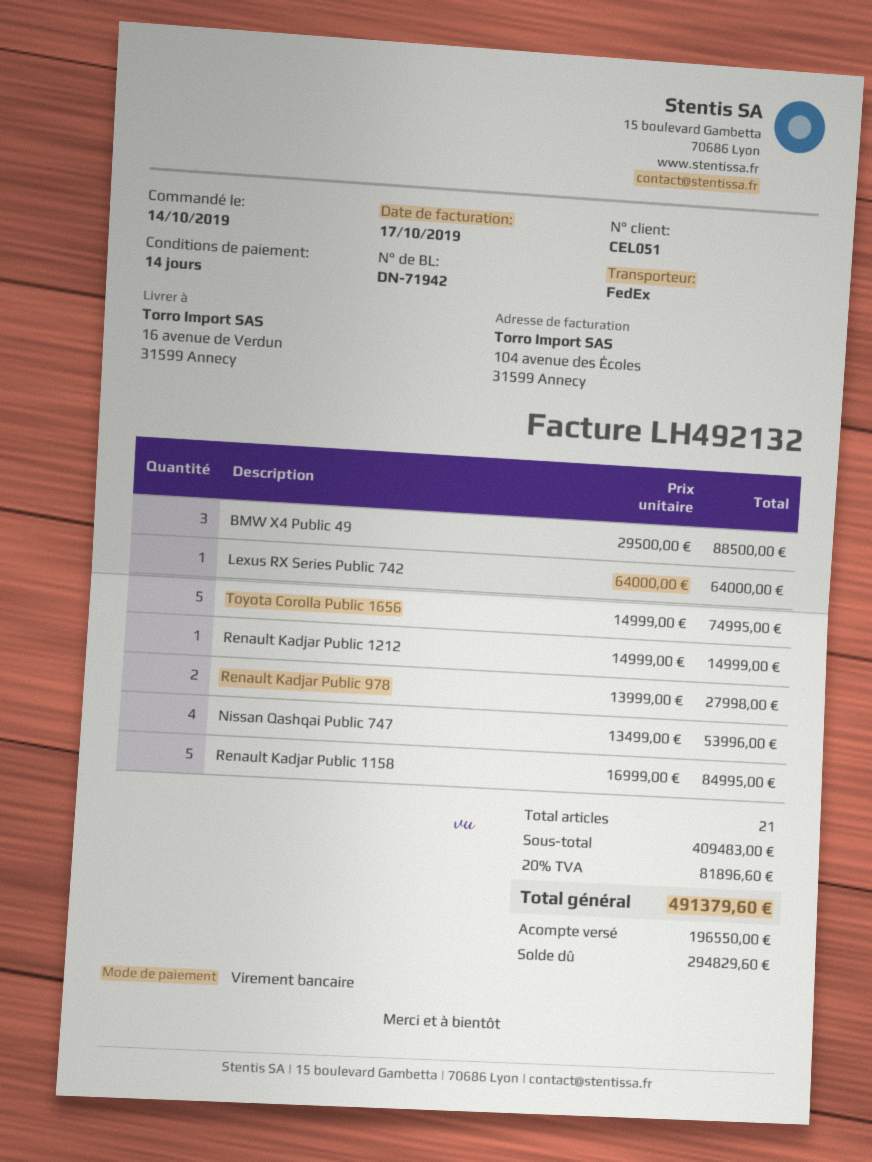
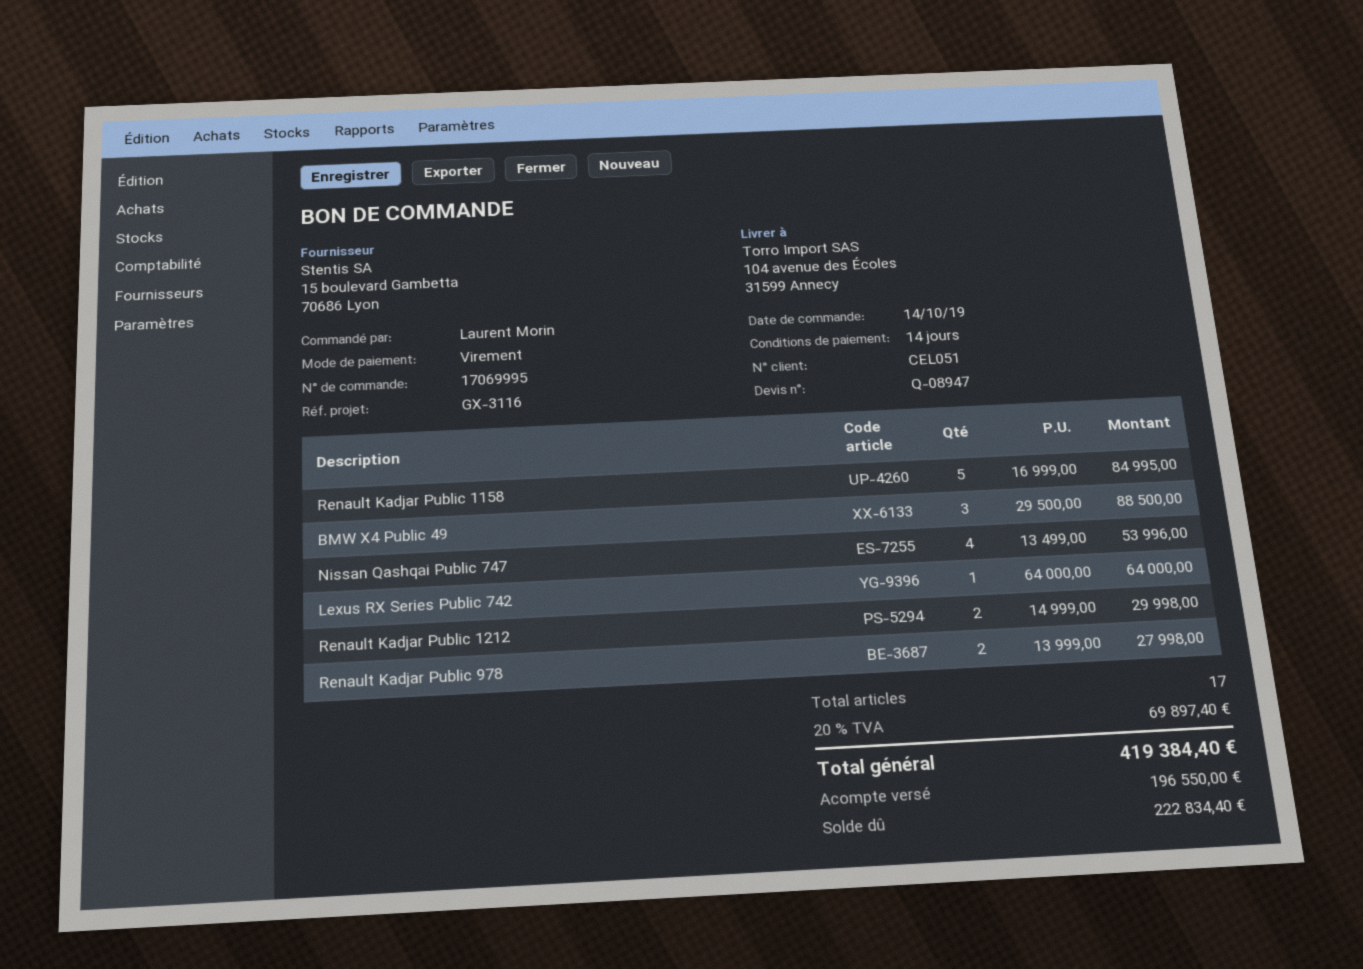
ship to: 16 avenue de Verdun, 31599 Annecy -> 104 avenue des Écoles, 31599 Annecy
Toyota Corolla Public 1656: 5 x 14999.00 = 74995.00 -> none
Renault Kadjar Public 1212: 1 x 14999.00 = 14999.00 -> 2 x 14999.00 = 29998.00
total quantity: 21 -> 17
tax: 20% = 81896.60 -> 20% = 69897.40
total: 491379.60 -> 419384.40
balance: 294829.60 -> 222834.40

